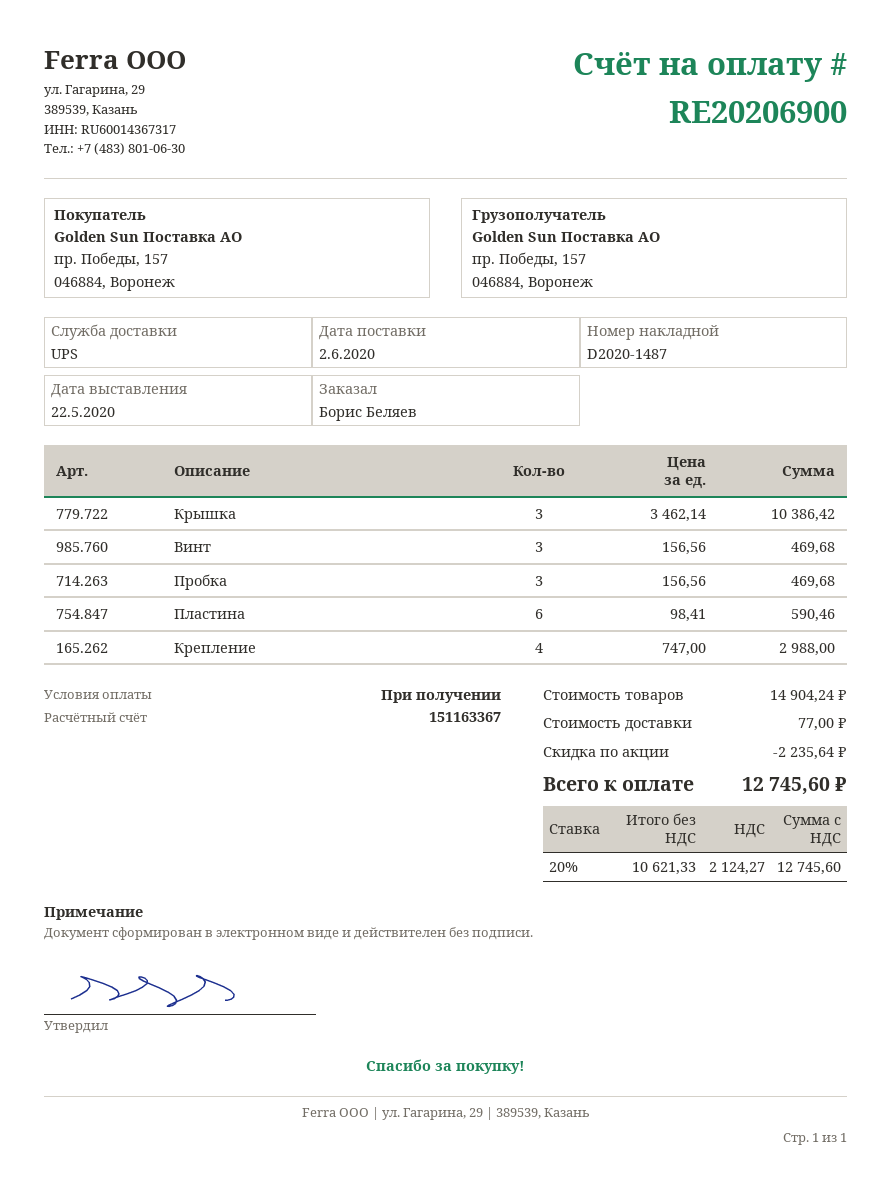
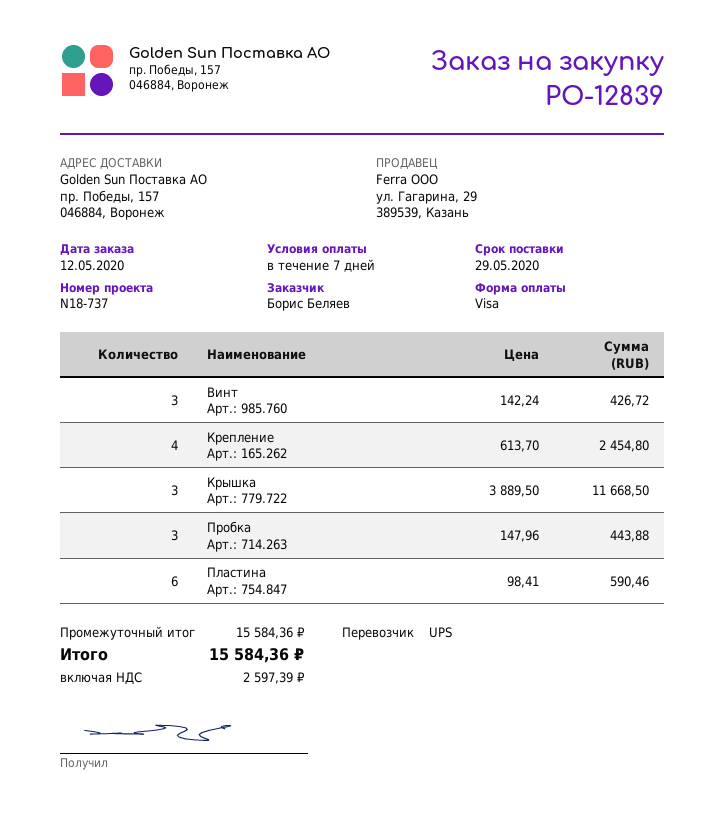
delivery date: 2020-06-02 -> 2020-05-29
payment terms: on receipt -> 7 days
Крышка: 3 x 3462.14 = 10386.42 -> 3 x 3889.50 = 11668.50
Винт: 3 x 156.56 = 469.68 -> 3 x 142.24 = 426.72
Пробка: 3 x 156.56 = 469.68 -> 3 x 147.96 = 443.88
Крепление: 4 x 747.00 = 2988.00 -> 4 x 613.70 = 2454.80
subtotal: 14904.24 -> 15584.36
discount: 2235.64 -> none
shipping: 77.00 -> none
tax: 2124.27 -> 2597.39
total: 12745.60 -> 15584.36

